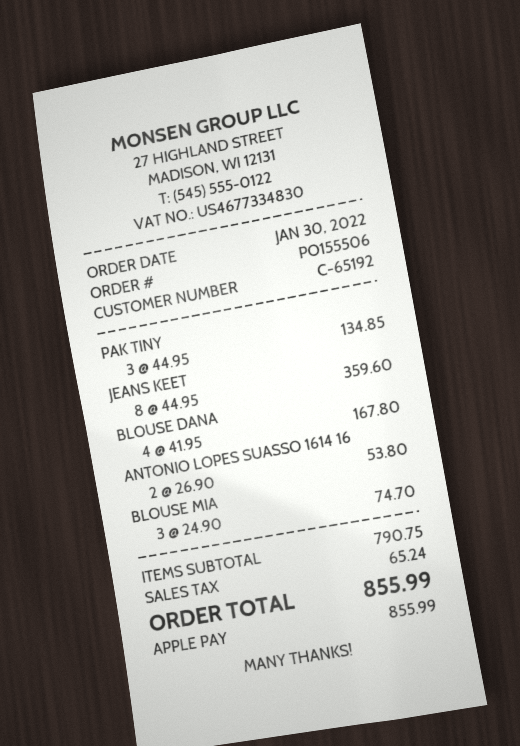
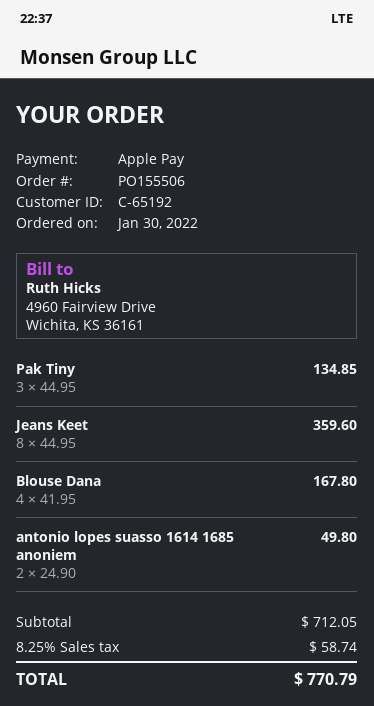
ANTONIO LOPES SUASSO 1614 16: 2 x 26.90 = 53.80 -> 2 x 24.90 = 49.80
BLOUSE MIA: 3 x 24.90 = 74.70 -> none
subtotal: 790.75 -> 712.05
tax: 65.24 -> 58.74
total: 855.99 -> 770.79

